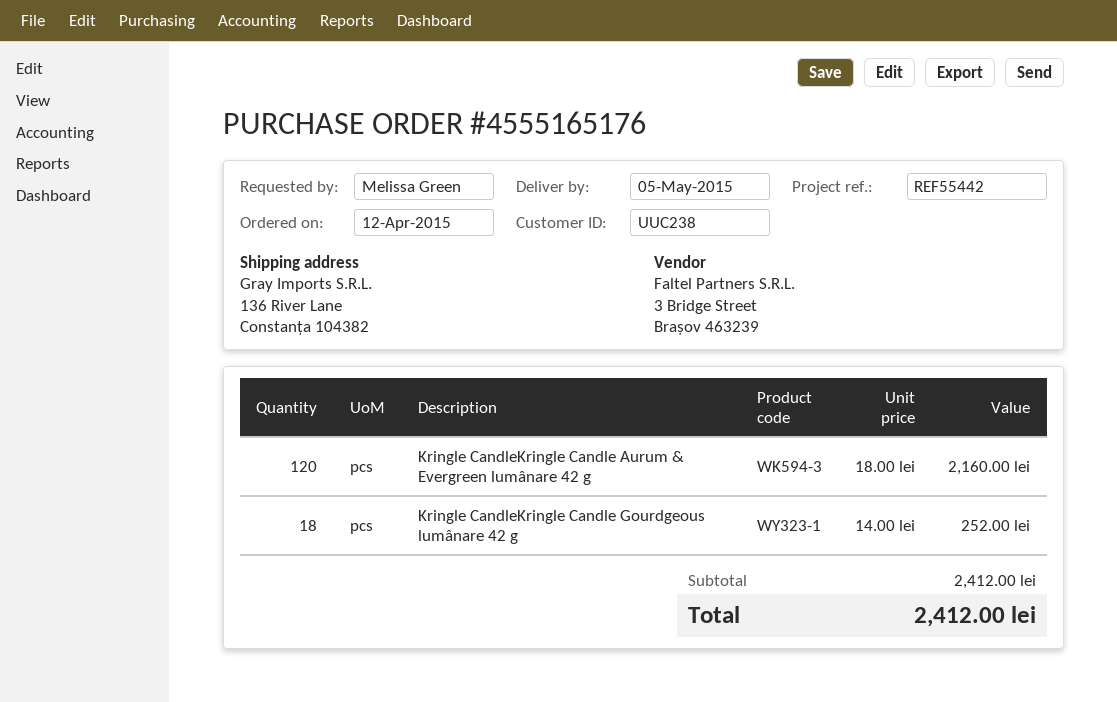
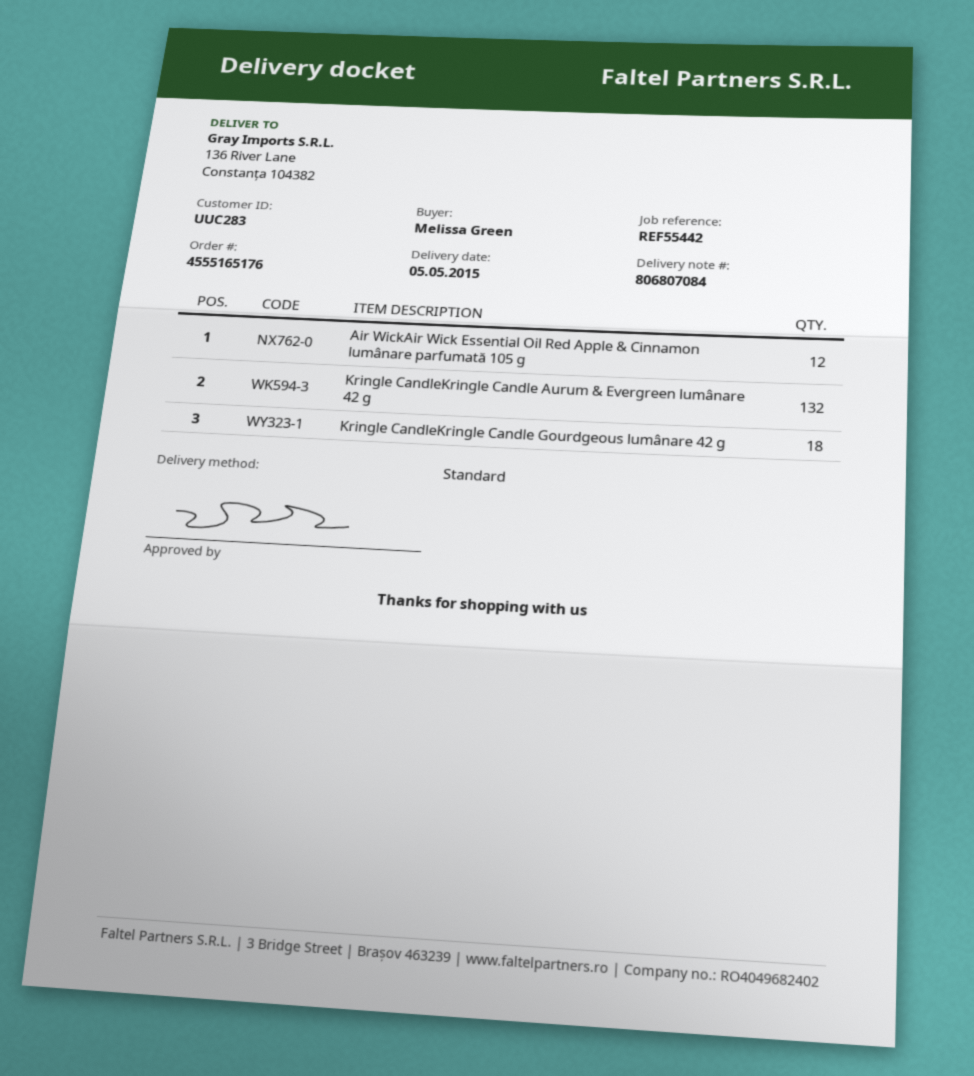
customer number: UUC238 -> UUC283
Kringle CandleKringle Candle Aurum & Evergreen lumânare 42 g: 120 -> 132
Air WickAir Wick Essential Oil Red Apple & Cinnamon lumânare parfumată 105 g: none -> 12

